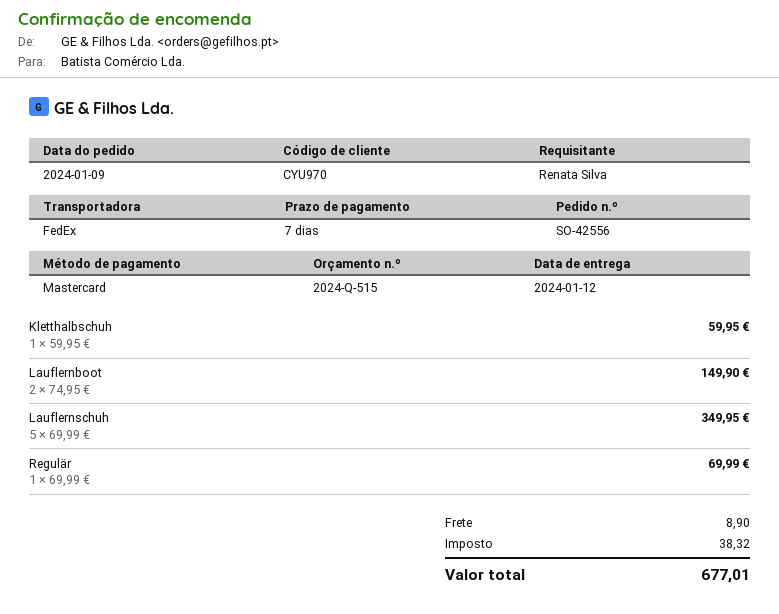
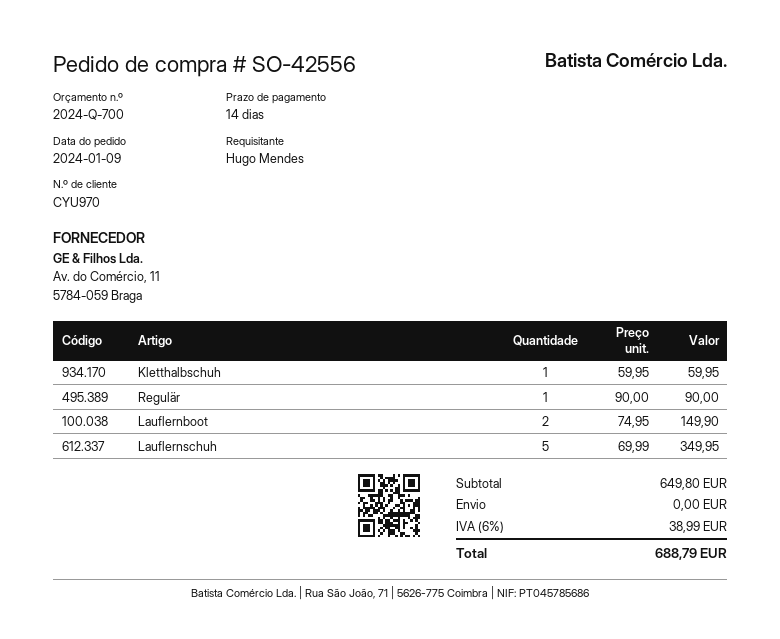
quote number: 2024-Q-515 -> 2024-Q-700
payment terms: 7 days -> 14 days
ordered by: Renata Silva -> Hugo Mendes
Regulär: 1 x 69.99 = 69.99 -> 1 x 90.00 = 90.00
shipping: 8.90 -> 0.00
tax: 38.32 -> 38.99
total: 677.01 -> 688.79

